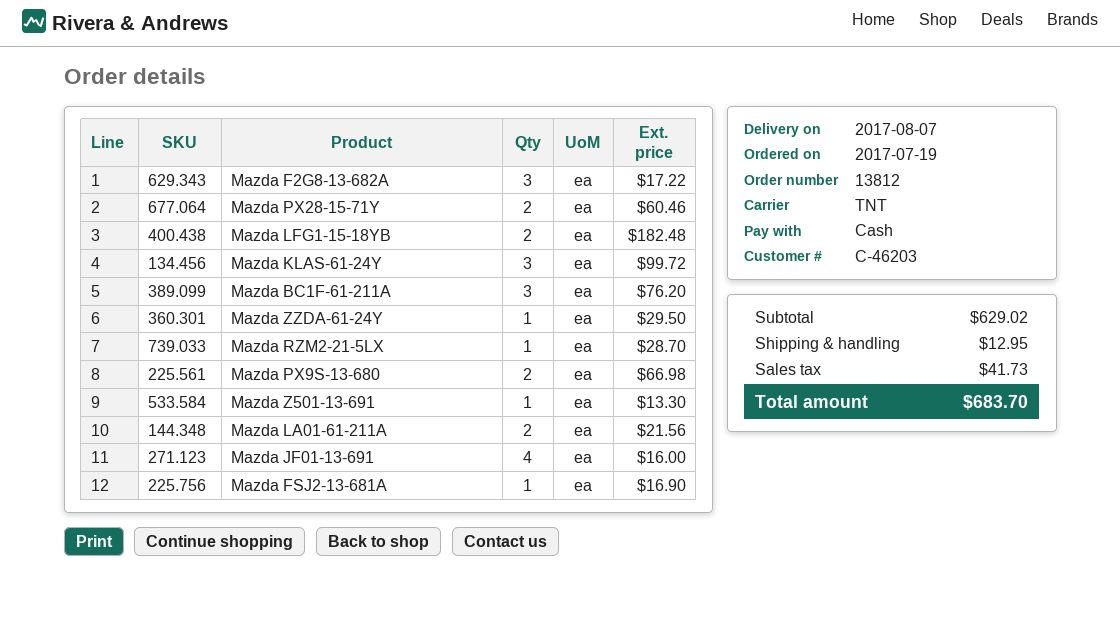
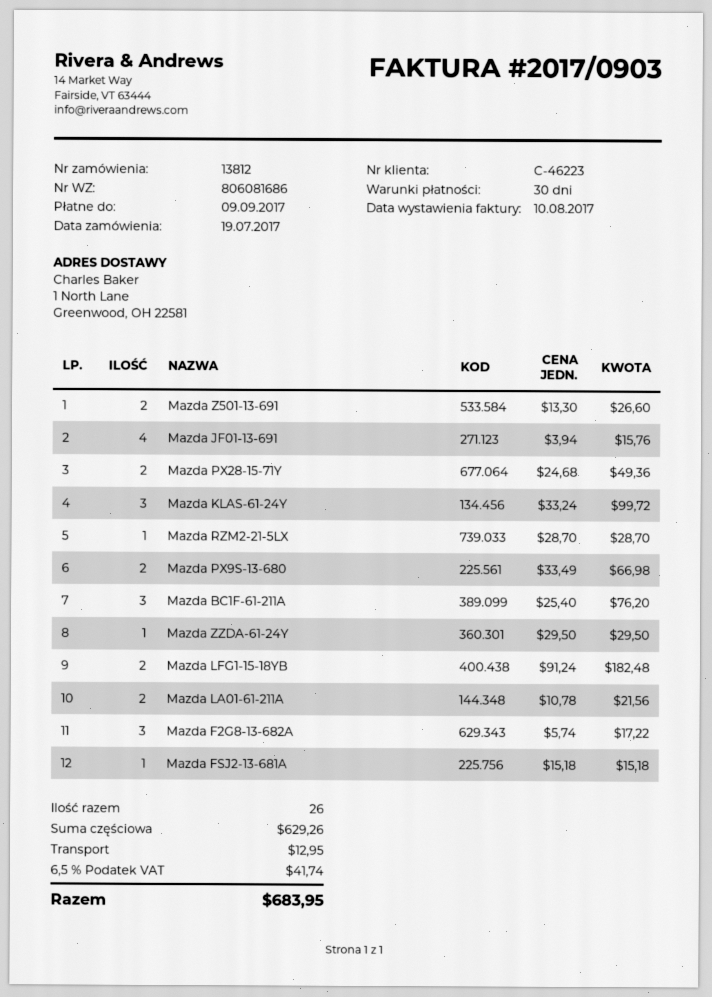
customer number: C-46203 -> C-46223
Mazda PX28-15-71Y: 2 for 60.46 -> 2 for 49.36
Mazda Z501-13-691: 1 for 13.30 -> 2 for 26.60
Mazda JF01-13-691: 4 for 16.00 -> 4 for 15.76
Mazda FSJ2-13-681A: 1 for 16.90 -> 1 for 15.18
subtotal: 629.02 -> 629.26
tax: 41.73 -> 41.74
total: 683.70 -> 683.95

